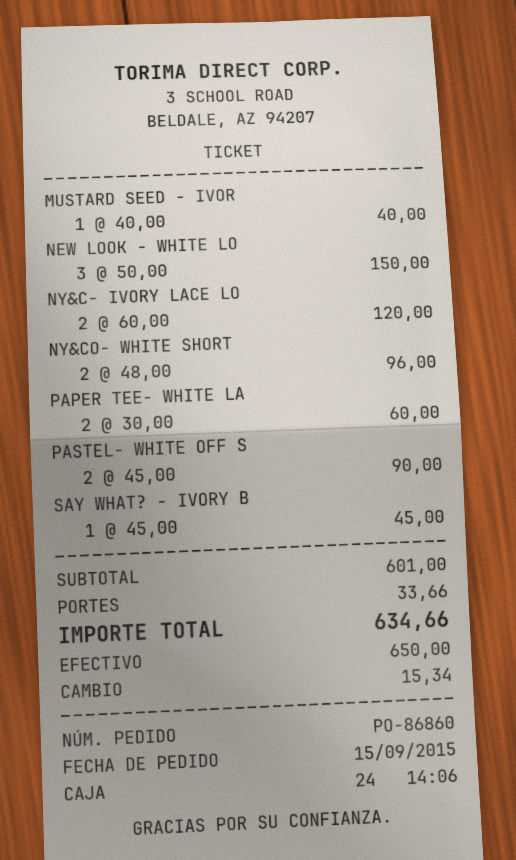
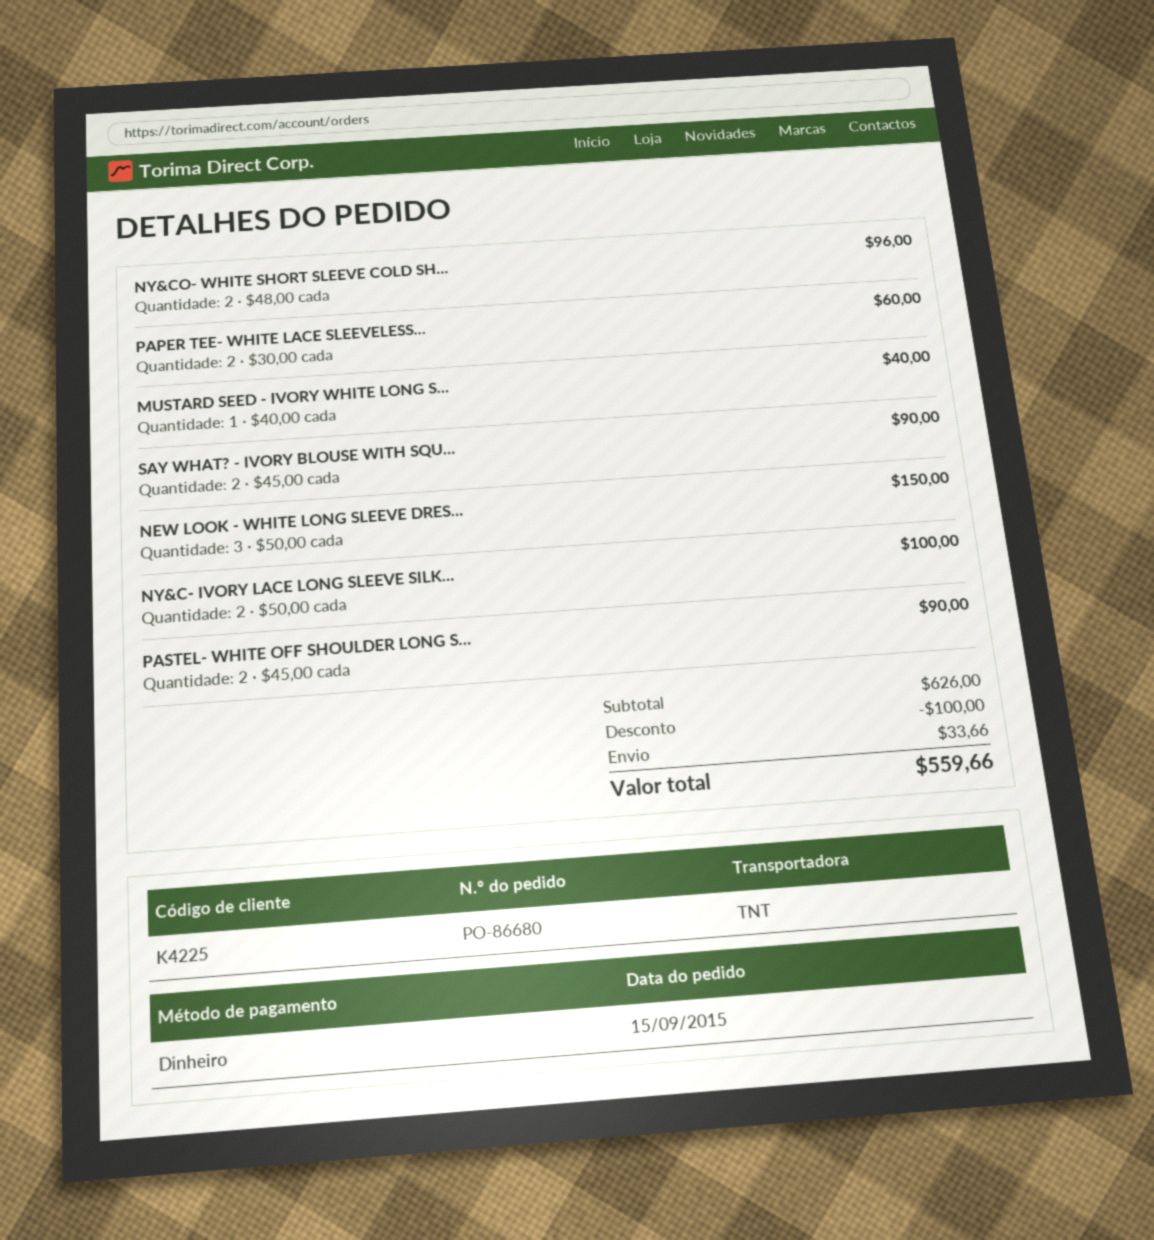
order number: PO-86860 -> PO-86680
NY&C- IVORY LACE LO: 2 x 60.00 = 120.00 -> 2 x 50.00 = 100.00
SAY WHAT? - IVORY B: 1 x 45.00 = 45.00 -> 2 x 45.00 = 90.00
subtotal: 601.00 -> 626.00
discount: none -> 100.00
total: 634.66 -> 559.66

